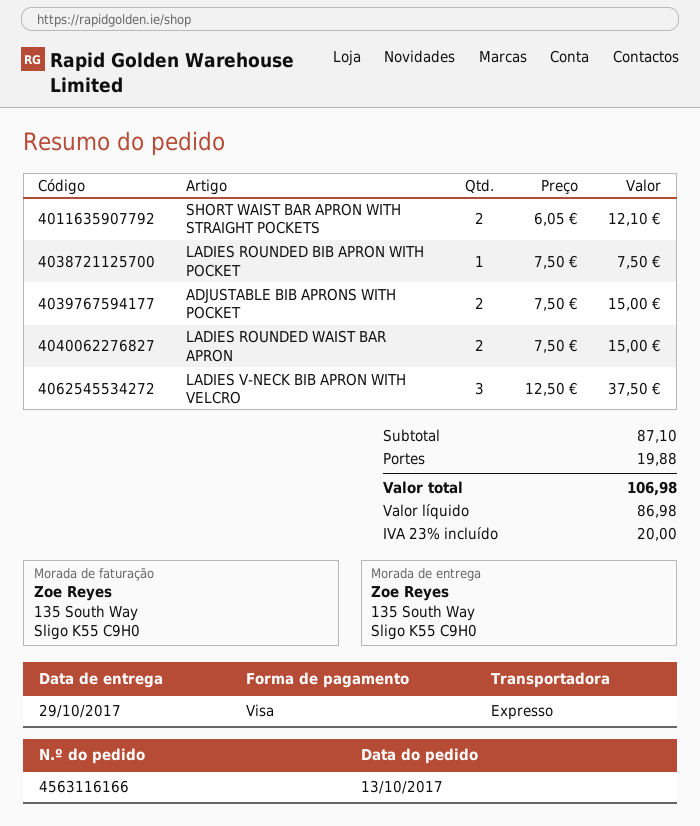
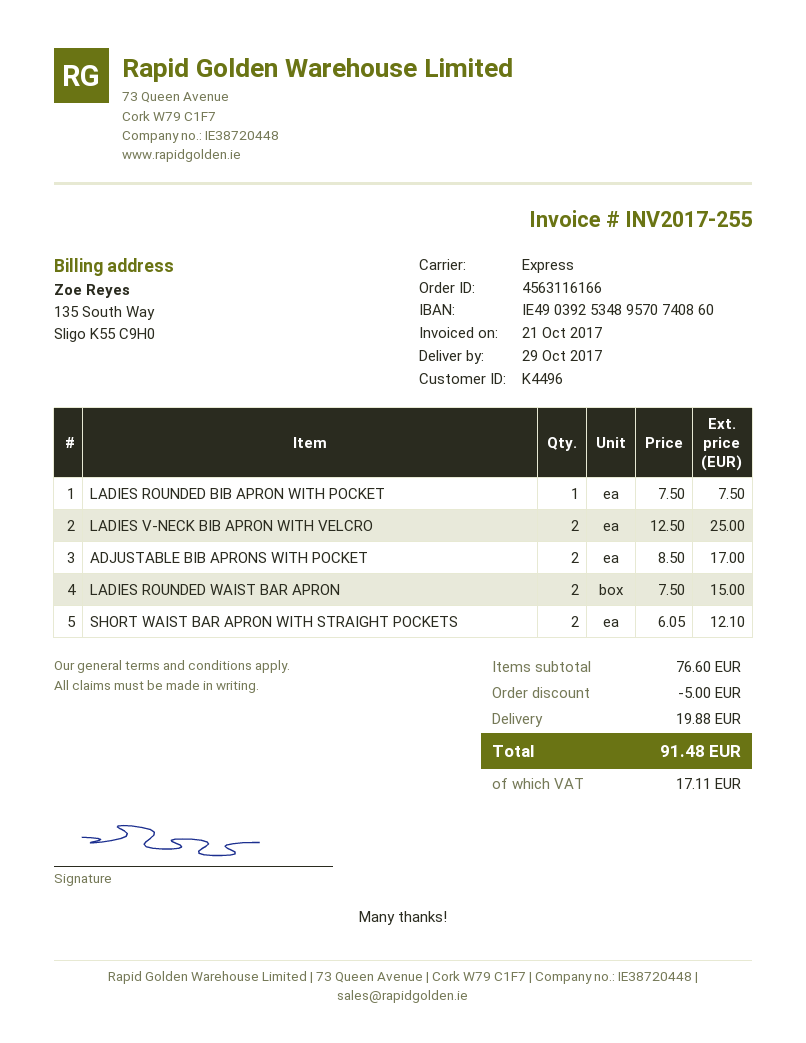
ADJUSTABLE BIB APRONS WITH POCKET: 2 x 7.50 = 15.00 -> 2 x 8.50 = 17.00
LADIES V-NECK BIB APRON WITH VELCRO: 3 x 12.50 = 37.50 -> 2 x 12.50 = 25.00
subtotal: 87.10 -> 76.60
discount: none -> 5.00
tax: 20.00 -> 17.11
total: 106.98 -> 91.48

